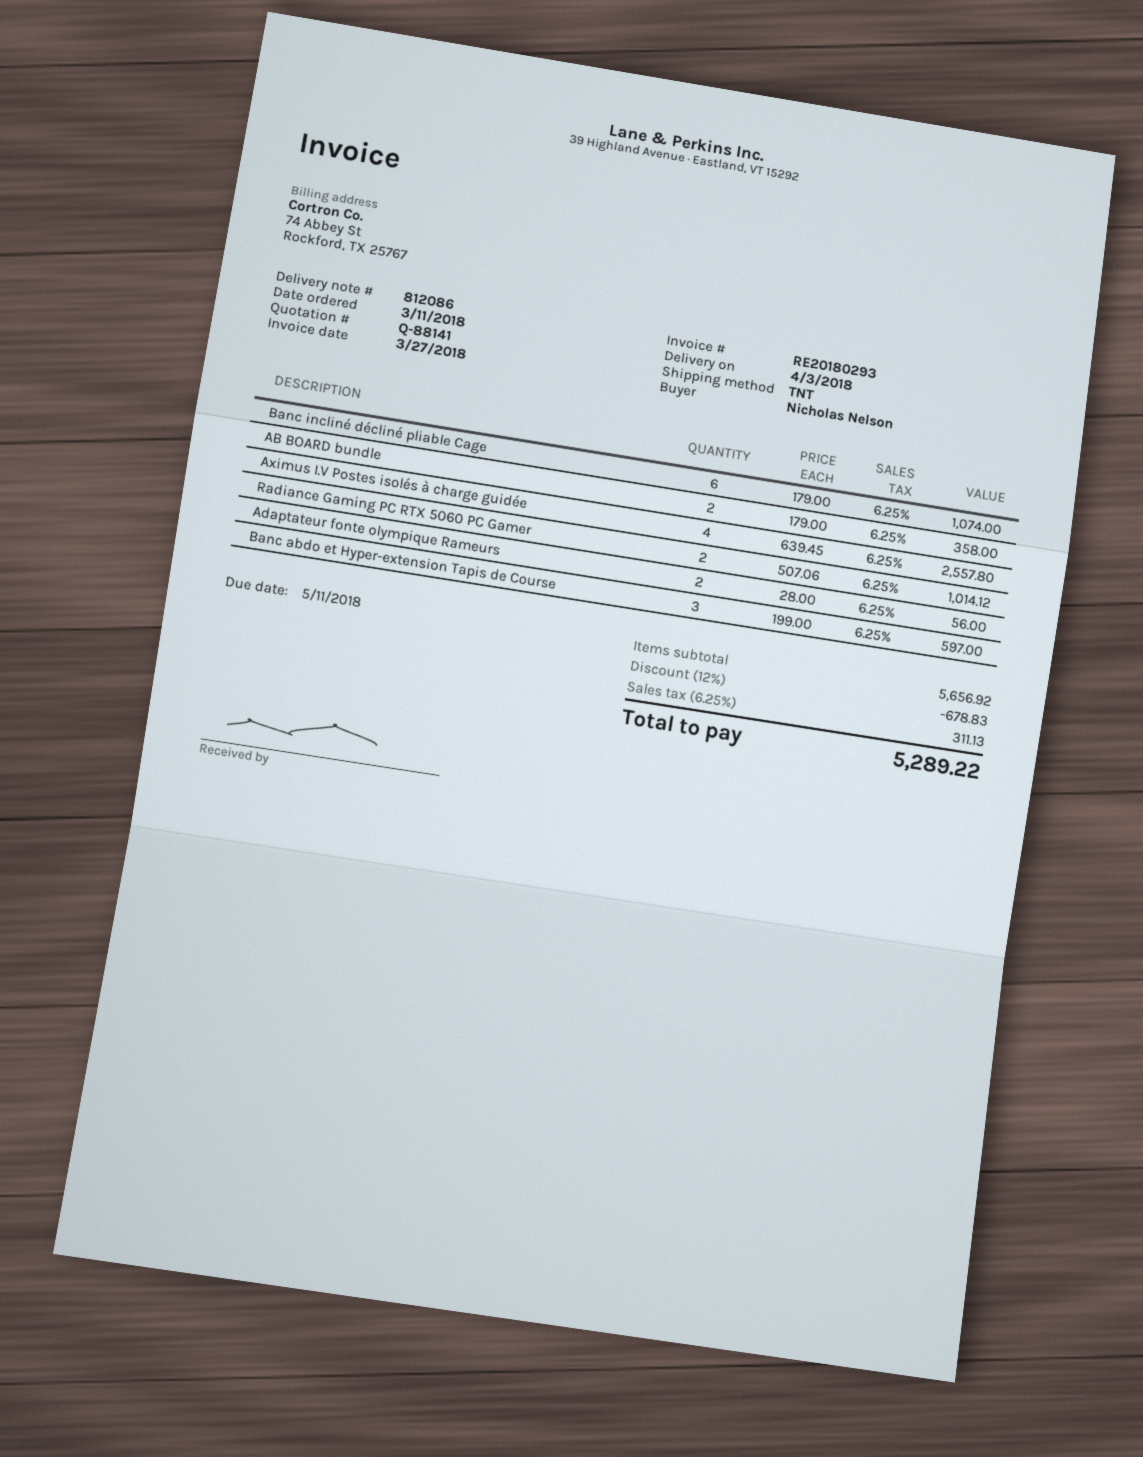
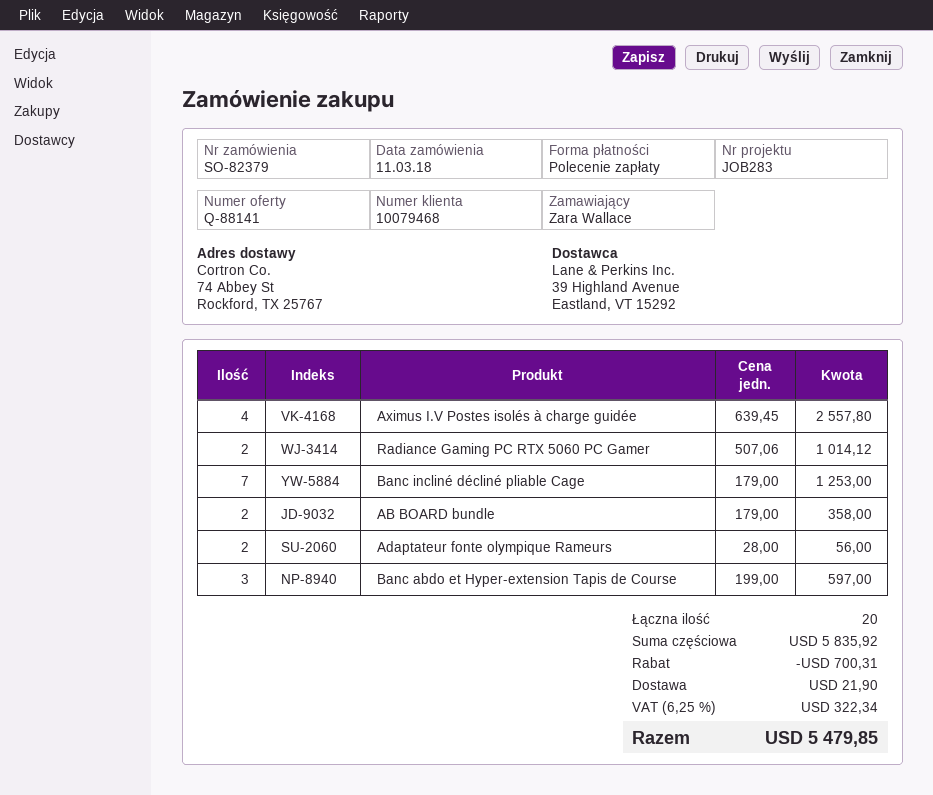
ordered by: Nicholas Nelson -> Zara Wallace
Banc incliné décliné pliable Cage: 6 x 179.00 = 1074.00 -> 7 x 179.00 = 1253.00
subtotal: 5656.92 -> 5835.92
discount: 678.83 -> 700.31
shipping: none -> 21.90
tax: 6.25% = 311.13 -> 6.25% = 322.34
total: 5289.22 -> 5479.85

